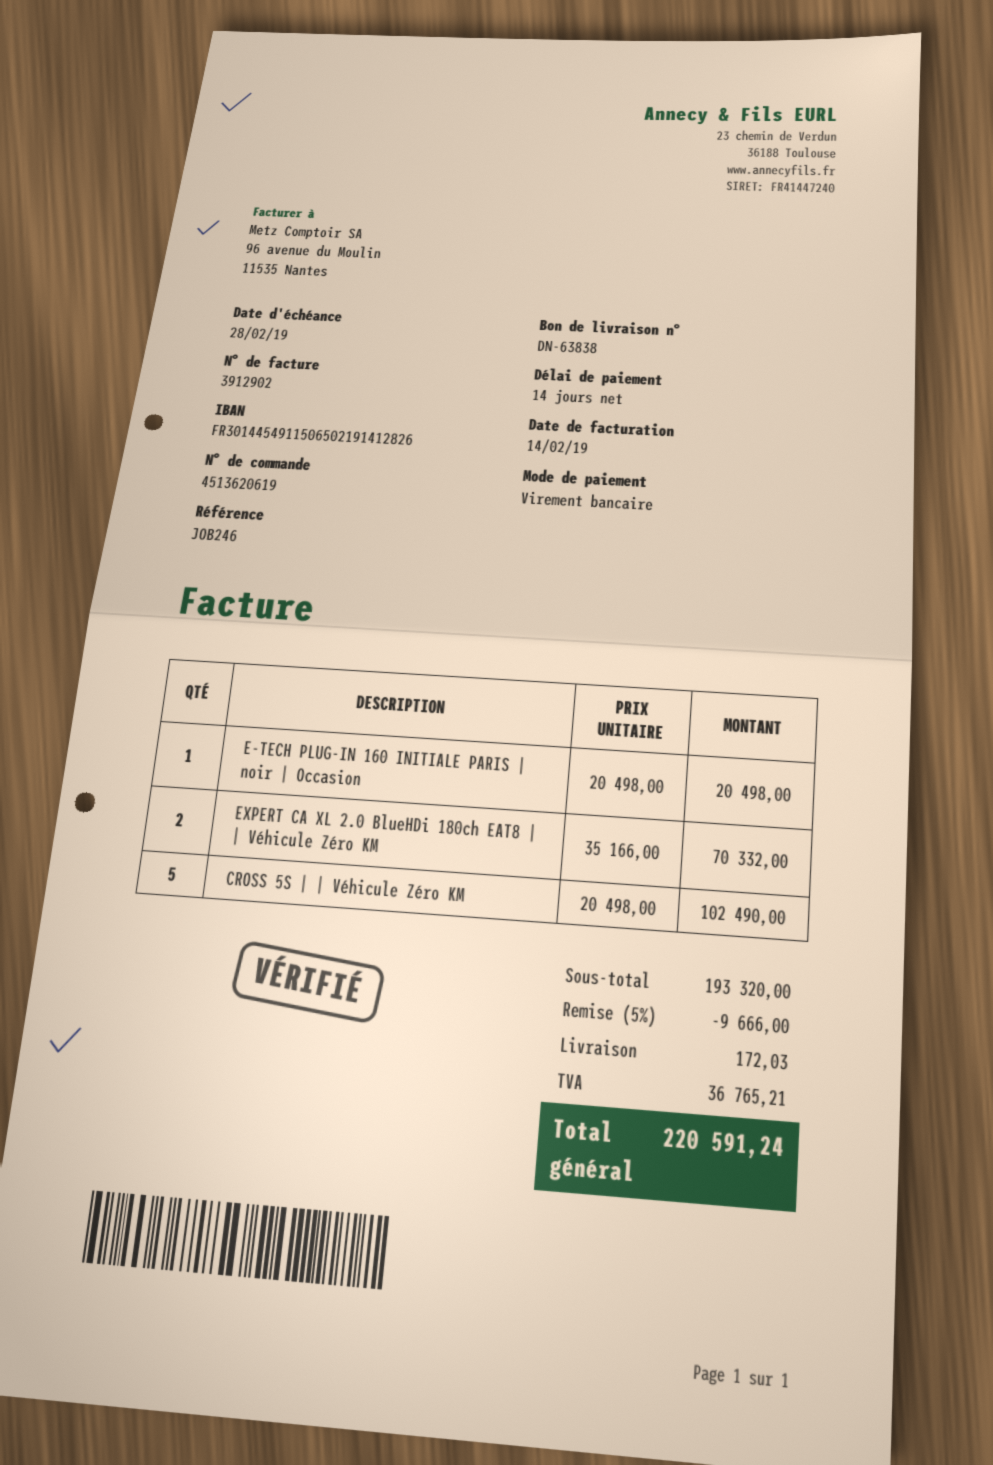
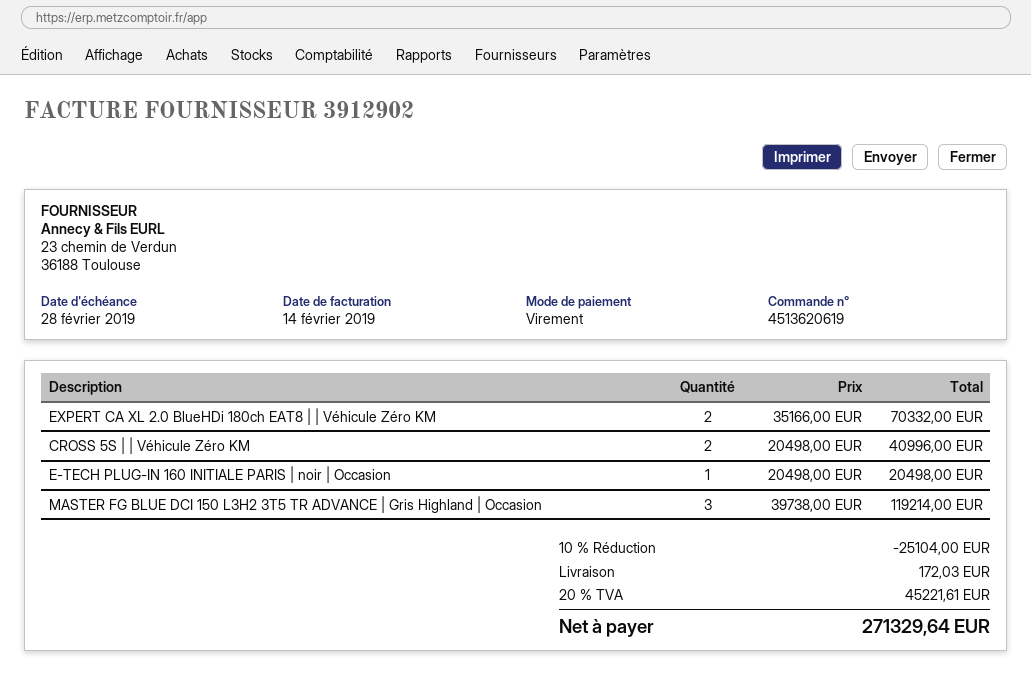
CROSS 5S | | Véhicule Zéro KM: 5 x 20498.00 = 102490.00 -> 2 x 20498.00 = 40996.00
MASTER FG BLUE DCI 150 L3H2 3T5 TR ADVANCE | Gris Highland | Occasion: none -> 3 x 39738.00 = 119214.00
discount: 5% = 9666.00 -> 10% = 25104.00
tax: 36765.21 -> 45221.61
total: 220591.24 -> 271329.64

